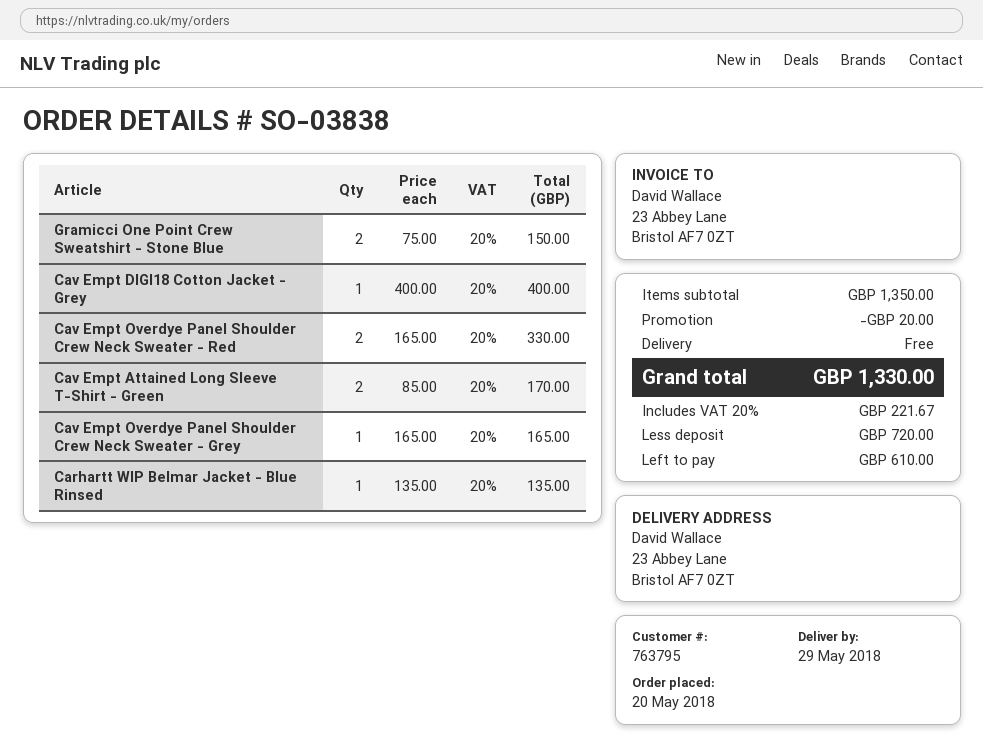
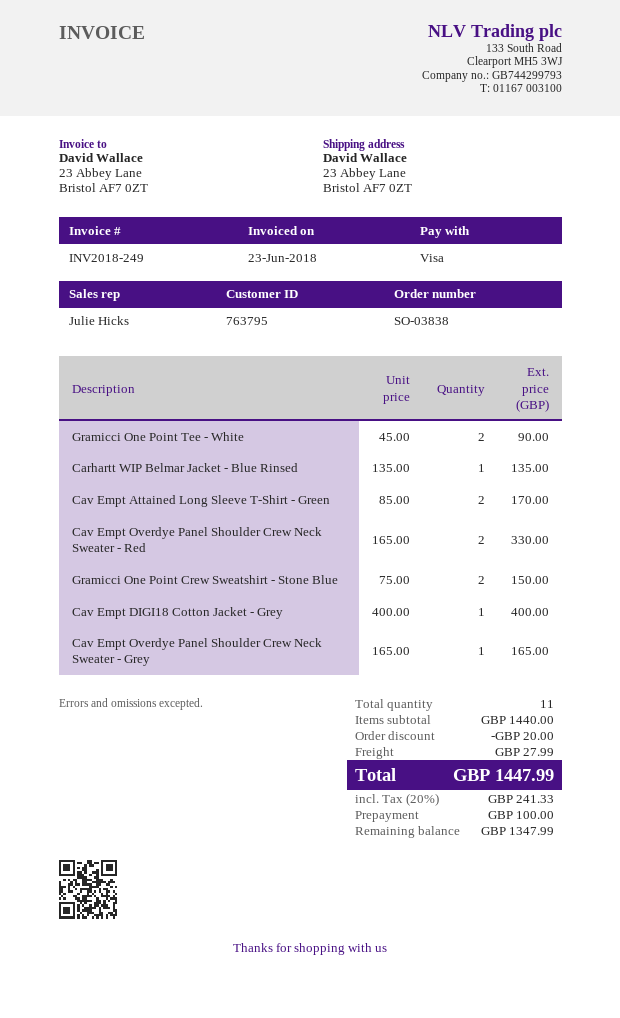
Gramicci One Point Tee - White: none -> 2 x 45.00 = 90.00
subtotal: 1350.00 -> 1440.00
shipping: 0.00 -> 27.99
tax: 20% = 221.67 -> 20% = 241.33
total: 1330.00 -> 1447.99
deposit: 720.00 -> 100.00
balance: 610.00 -> 1347.99

